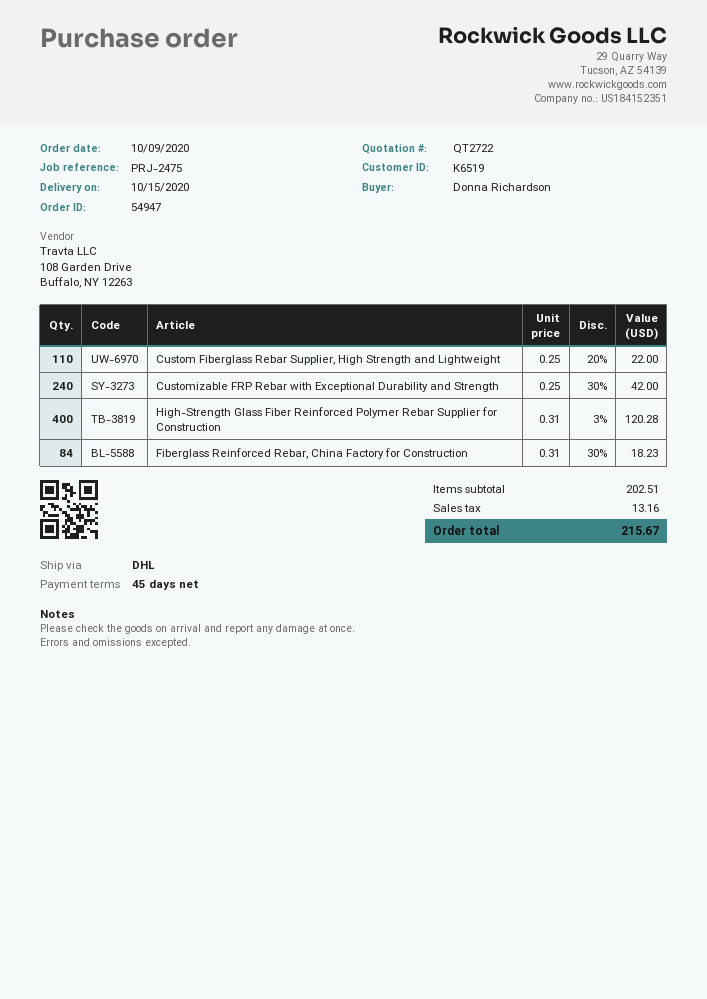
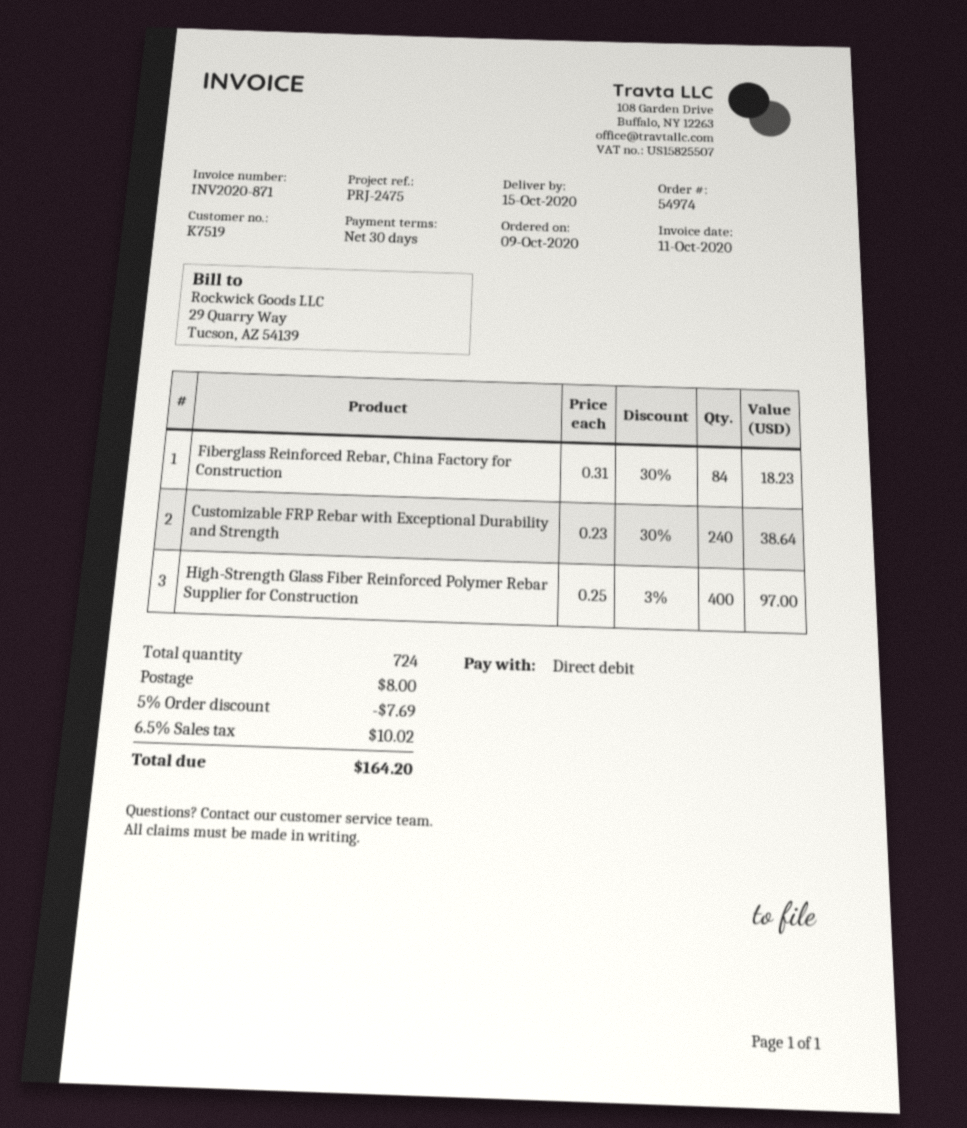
order number: 54947 -> 54974
payment terms: 45 days -> 30 days
customer number: K6519 -> K7519
Custom Fiberglass Rebar Supplier, High Strength and Lightweight: 110 x 0.25 - 20% = 22.00 -> none
Customizable FRP Rebar with Exceptional Durability and Strength: 240 x 0.25 - 30% = 42.00 -> 240 x 0.23 - 30% = 38.64
High-Strength Glass Fiber Reinforced Polymer Rebar Supplier for Construction: 400 x 0.31 - 3% = 120.28 -> 400 x 0.25 - 3% = 97.00
discount: none -> 5% = 7.69
shipping: none -> 8.00
tax: 13.16 -> 10.02
total: 215.67 -> 164.20

